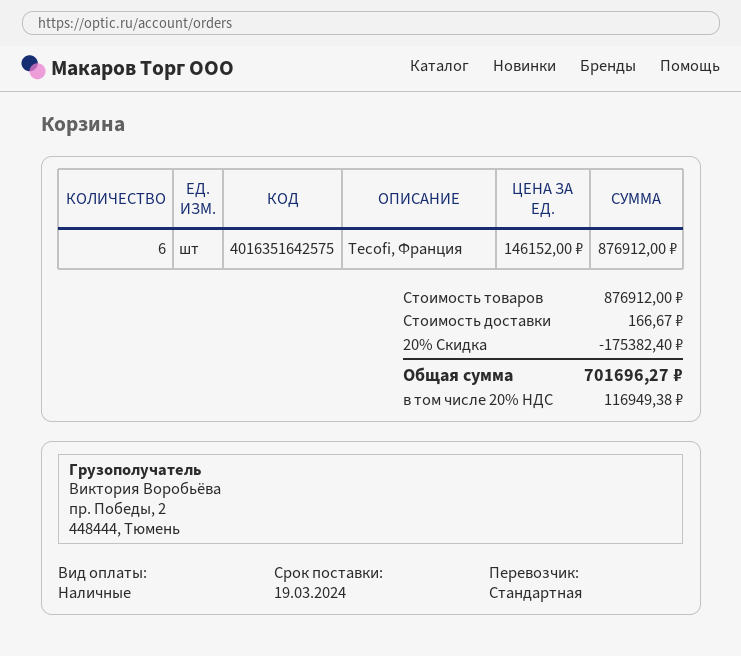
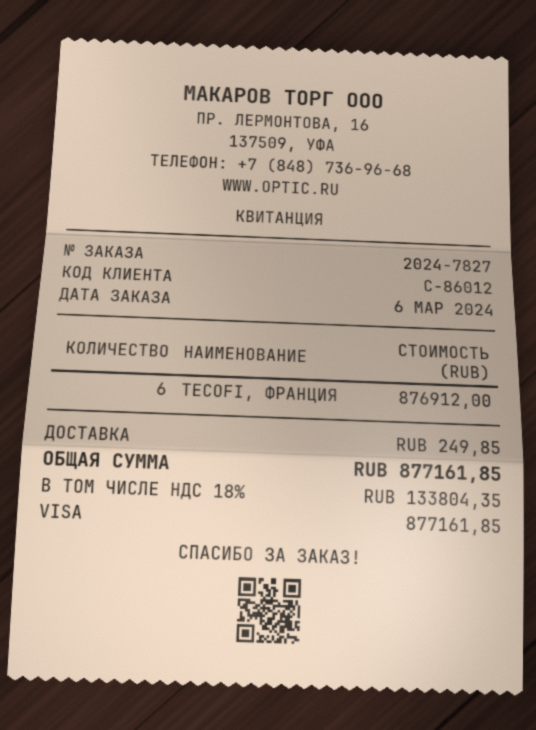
payment method: cash -> Visa
discount: 20% = 175382.40 -> none
shipping: 166.67 -> 249.85
tax: 20% = 116949.38 -> 18% = 133804.35
total: 701696.27 -> 877161.85

